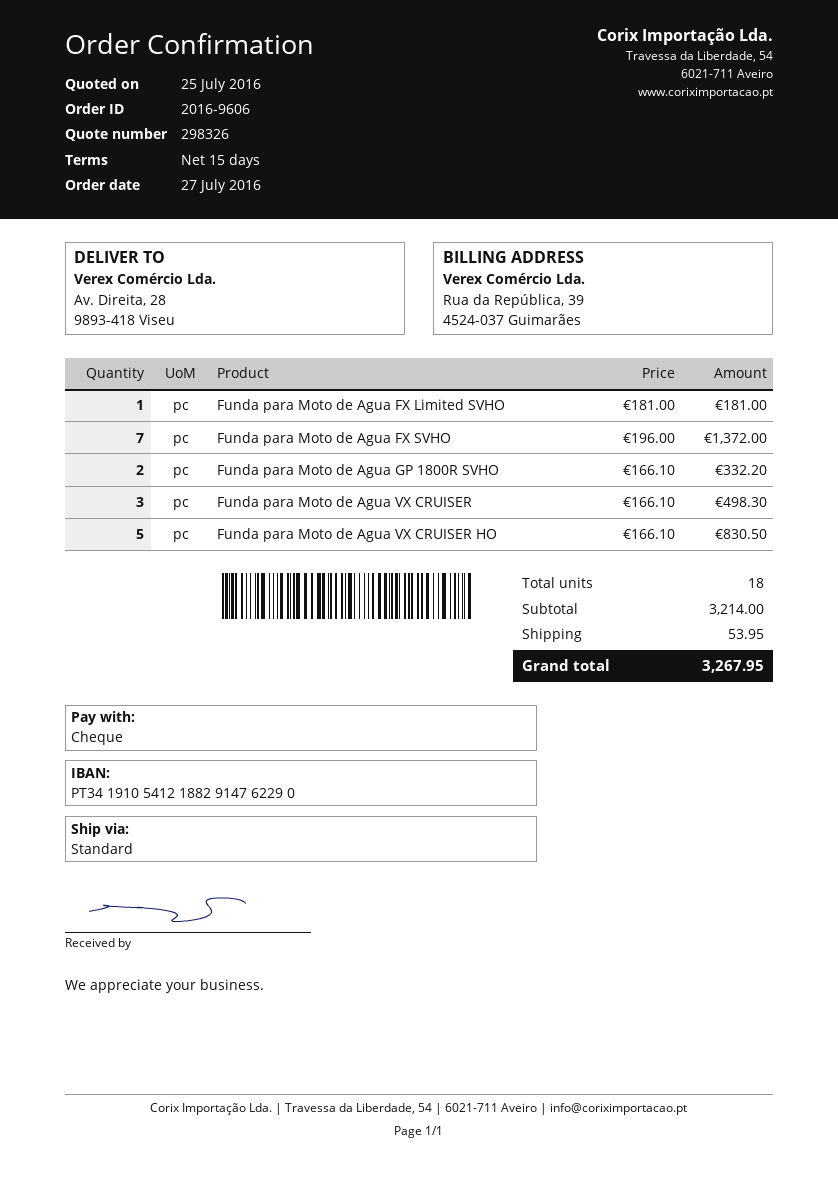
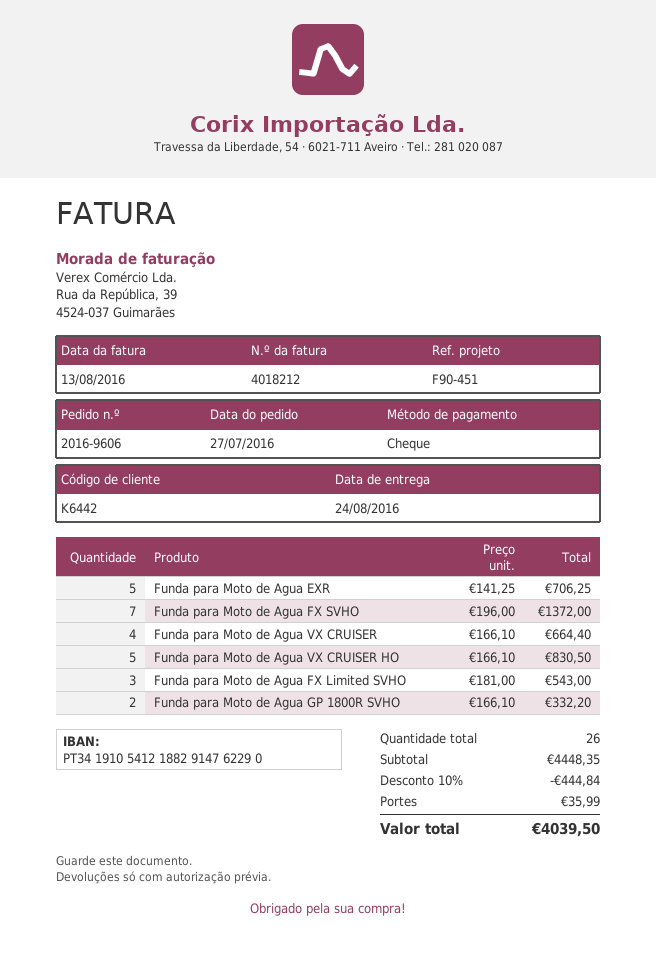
Funda para Moto de Agua FX Limited SVHO: 1 x 181.00 = 181.00 -> 3 x 181.00 = 543.00
Funda para Moto de Agua VX CRUISER: 3 x 166.10 = 498.30 -> 4 x 166.10 = 664.40
Funda para Moto de Agua EXR: none -> 5 x 141.25 = 706.25
total quantity: 18 -> 26
subtotal: 3214.00 -> 4448.35
discount: none -> 10% = 444.84
shipping: 53.95 -> 35.99
total: 3267.95 -> 4039.50

